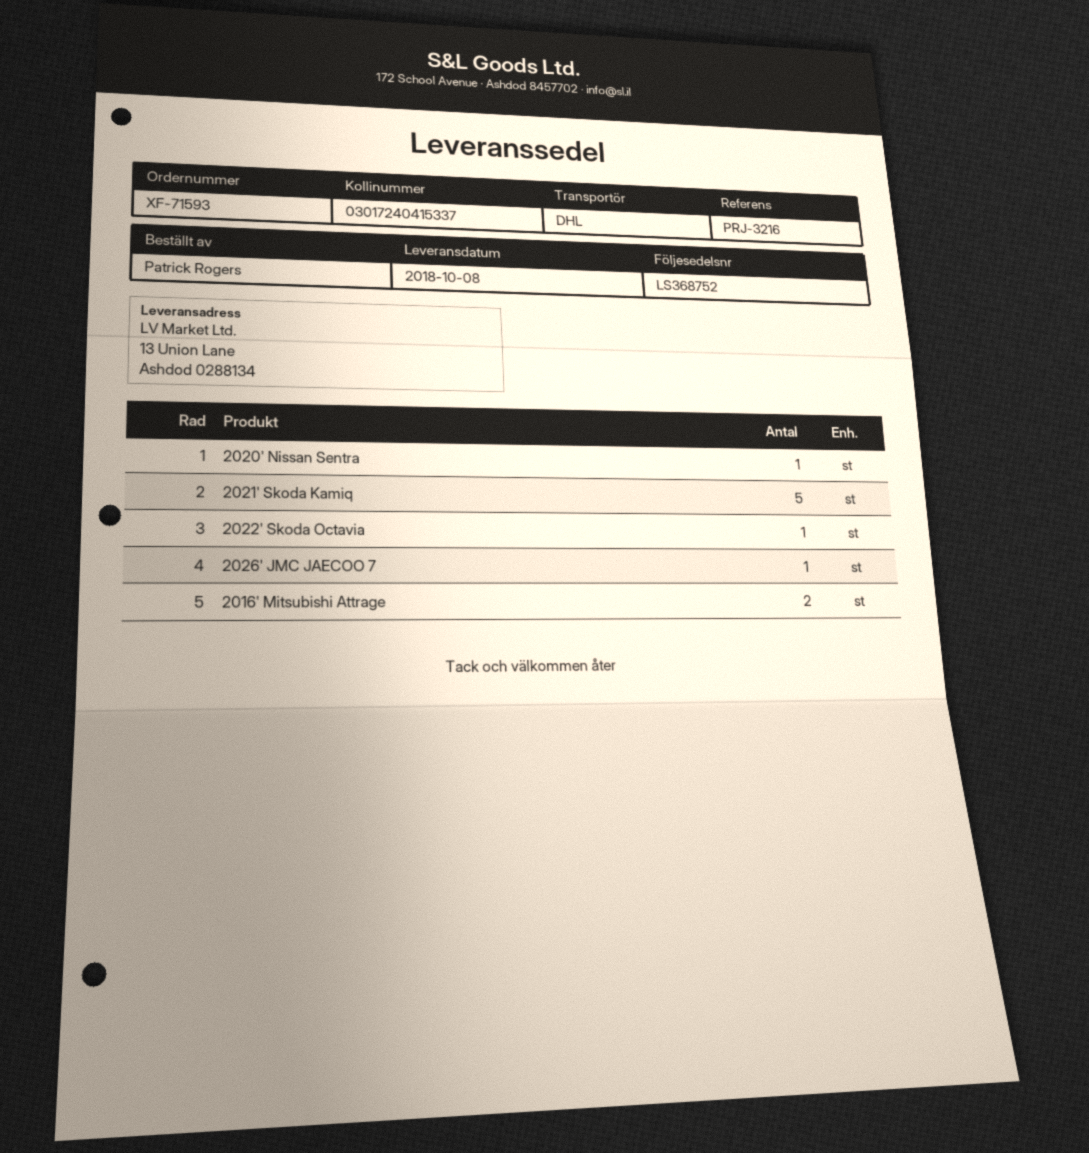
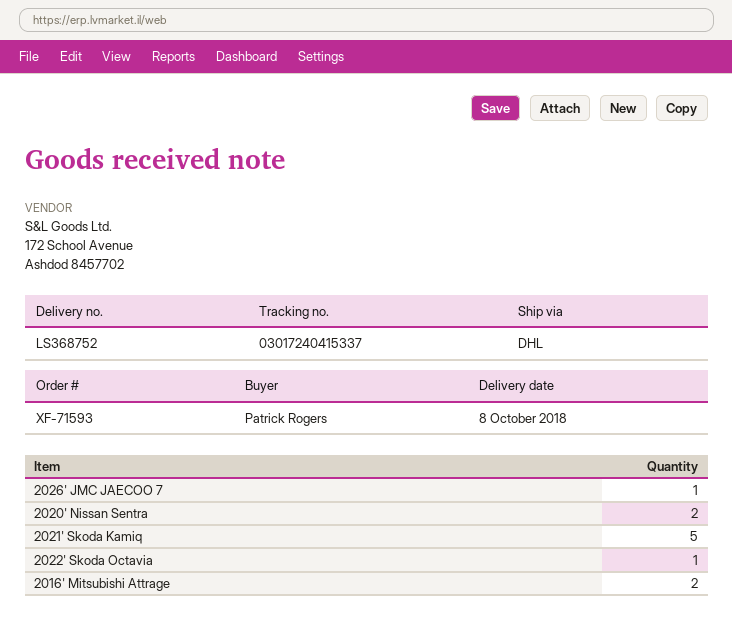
2020' Nissan Sentra: 1 -> 2

